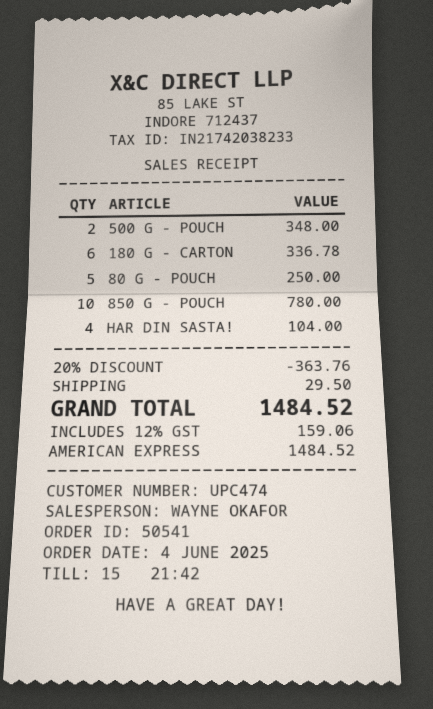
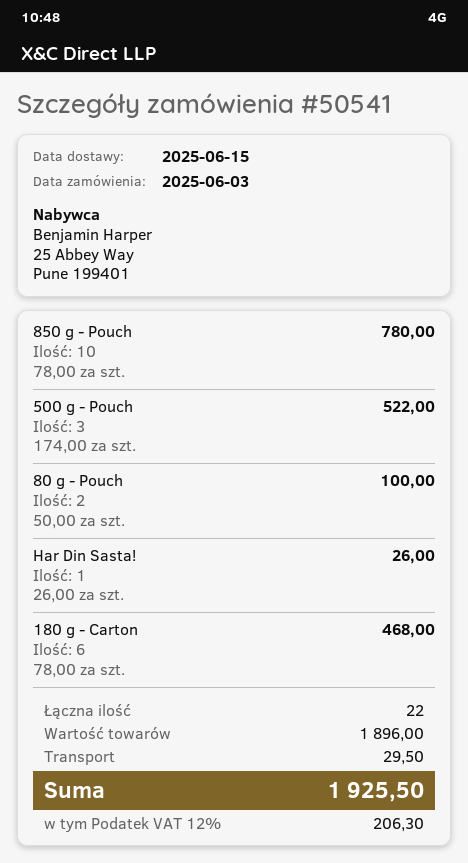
order date: 2025-06-04 -> 2025-06-03
500 G - POUCH: 2 for 348.00 -> 3 for 522.00
180 G - CARTON: 6 for 336.78 -> 6 for 468.00
80 G - POUCH: 5 for 250.00 -> 2 for 100.00
HAR DIN SASTA!: 4 for 104.00 -> 1 for 26.00
discount: 20% = 363.76 -> none
tax: 12% = 159.06 -> 12% = 206.30
total: 1484.52 -> 1925.50

